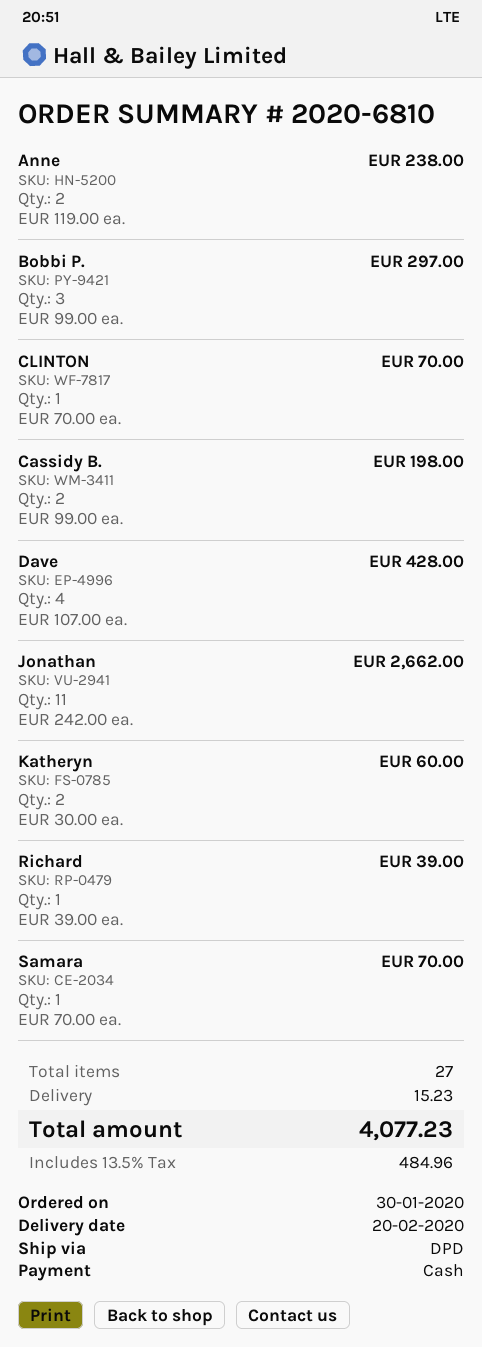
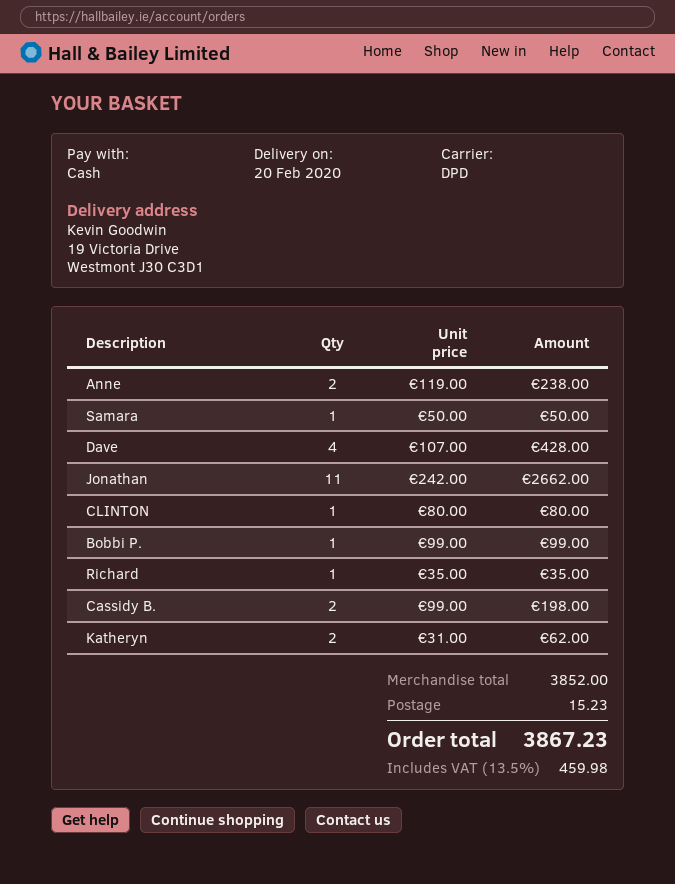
Bobbi P.: 3 x 99.00 = 297.00 -> 1 x 99.00 = 99.00
CLINTON: 1 x 70.00 = 70.00 -> 1 x 80.00 = 80.00
Katheryn: 2 x 30.00 = 60.00 -> 2 x 31.00 = 62.00
Richard: 1 x 39.00 = 39.00 -> 1 x 35.00 = 35.00
Samara: 1 x 70.00 = 70.00 -> 1 x 50.00 = 50.00
tax: 13.5% = 484.96 -> 13.5% = 459.98
total: 4077.23 -> 3867.23

